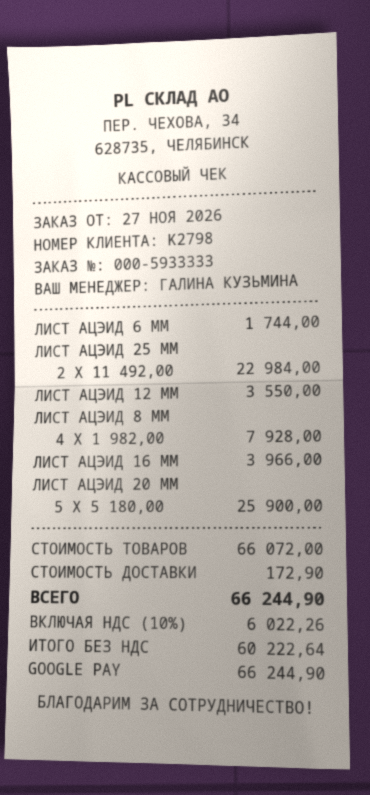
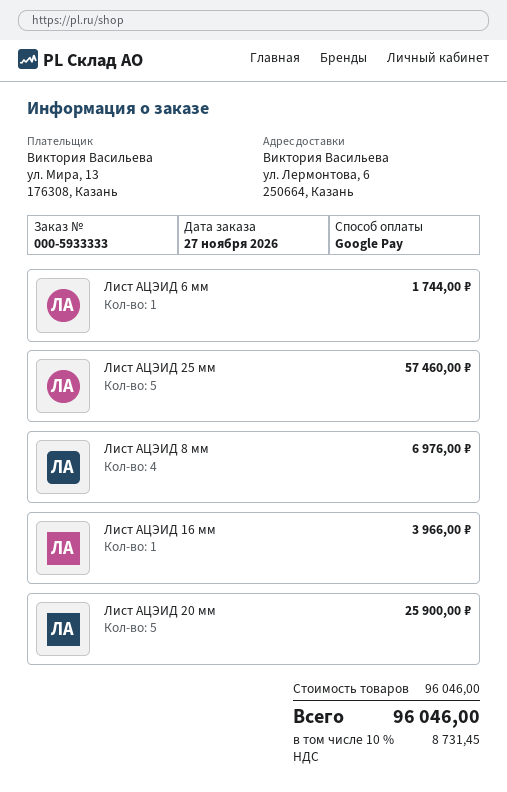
ЛИСТ АЦЭИД 25 ММ: 2 for 22984.00 -> 5 for 57460.00
ЛИСТ АЦЭИД 12 ММ: 1 for 3550.00 -> none
ЛИСТ АЦЭИД 8 ММ: 4 for 7928.00 -> 4 for 6976.00
subtotal: 66072.00 -> 96046.00
shipping: 172.90 -> none
tax: 10% = 6022.26 -> 10% = 8731.45
total: 66244.90 -> 96046.00

